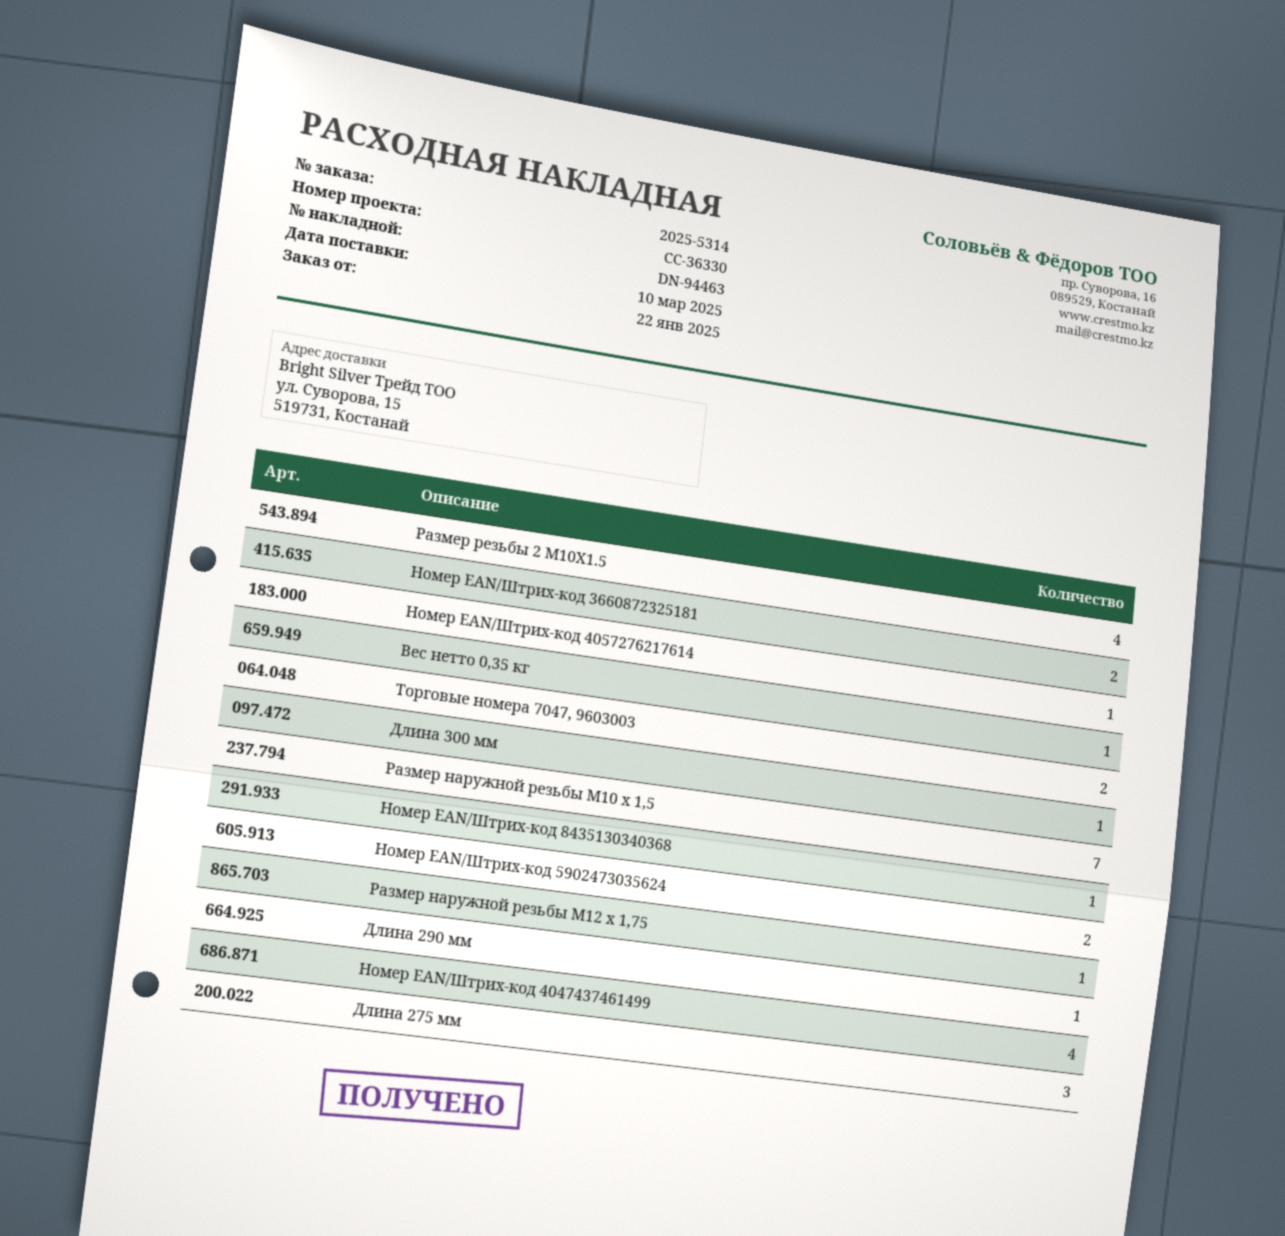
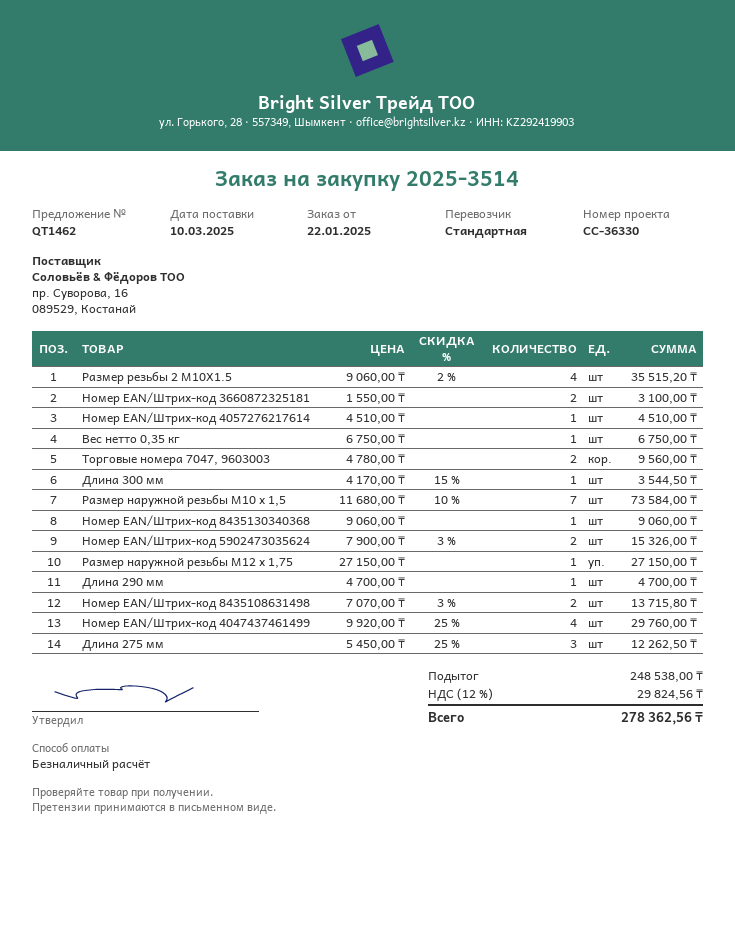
order number: 2025-5314 -> 2025-3514
Номер EAN/Штрих-код 8435108631498: none -> 2

